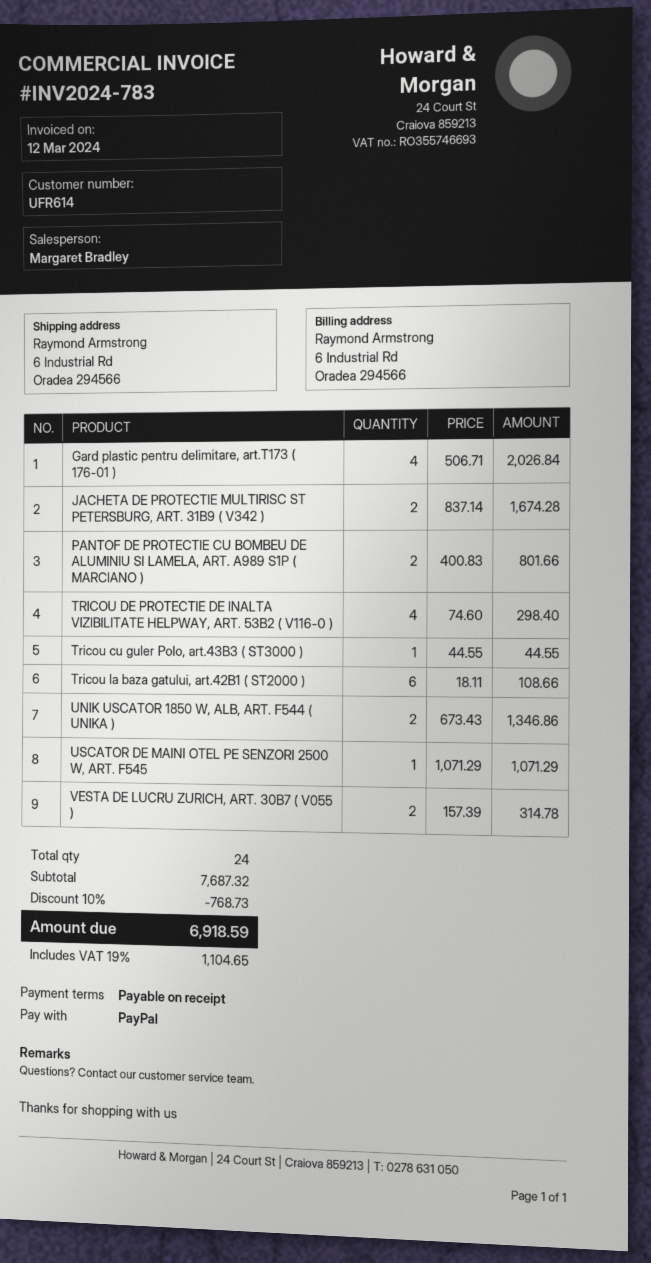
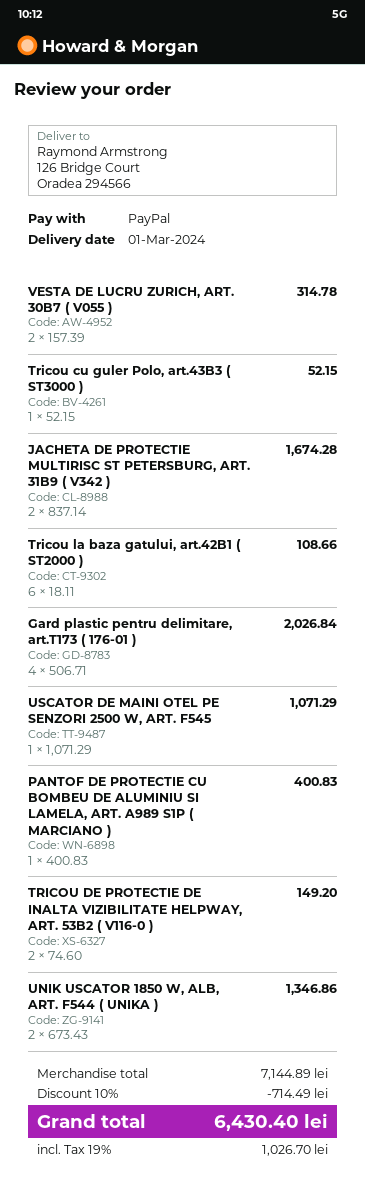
ship to: 6 Industrial Rd, Oradea 294566 -> 126 Bridge Court, Oradea 294566
PANTOF DE PROTECTIE CU BOMBEU DE ALUMINIU SI LAMELA, ART. A989 S1P ( MARCIANO ): 2 x 400.83 = 801.66 -> 1 x 400.83 = 400.83
TRICOU DE PROTECTIE DE INALTA VIZIBILITATE HELPWAY, ART. 53B2 ( V116-0 ): 4 x 74.60 = 298.40 -> 2 x 74.60 = 149.20
Tricou cu guler Polo, art.43B3 ( ST3000 ): 1 x 44.55 = 44.55 -> 1 x 52.15 = 52.15
subtotal: 7687.32 -> 7144.89
discount: 10% = 768.73 -> 10% = 714.49
tax: 19% = 1104.65 -> 19% = 1026.70
total: 6918.59 -> 6430.40

